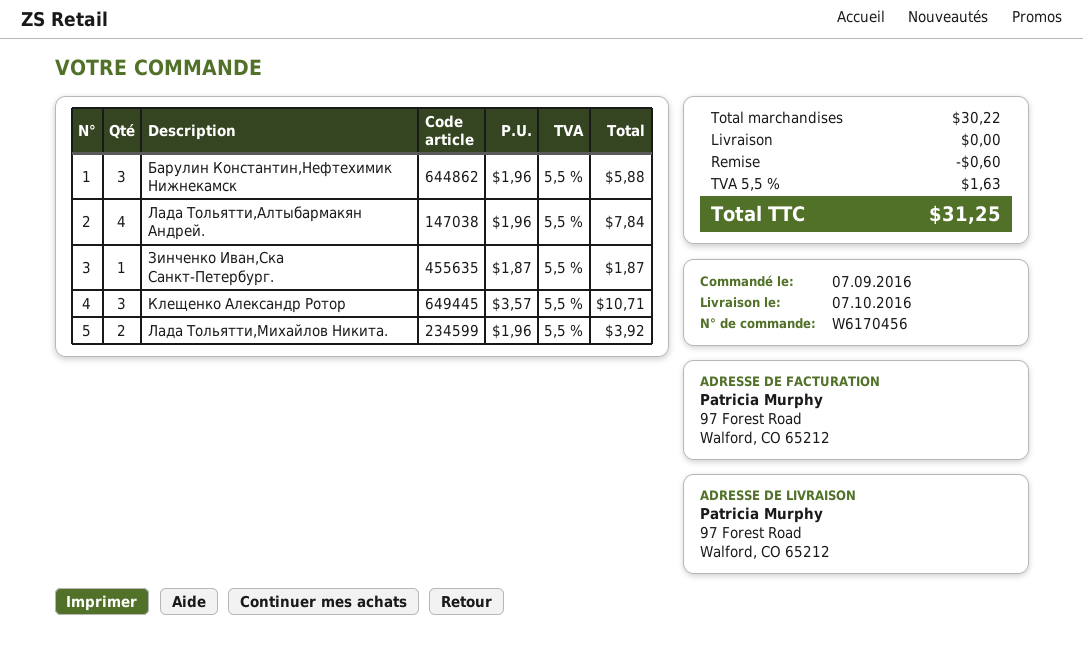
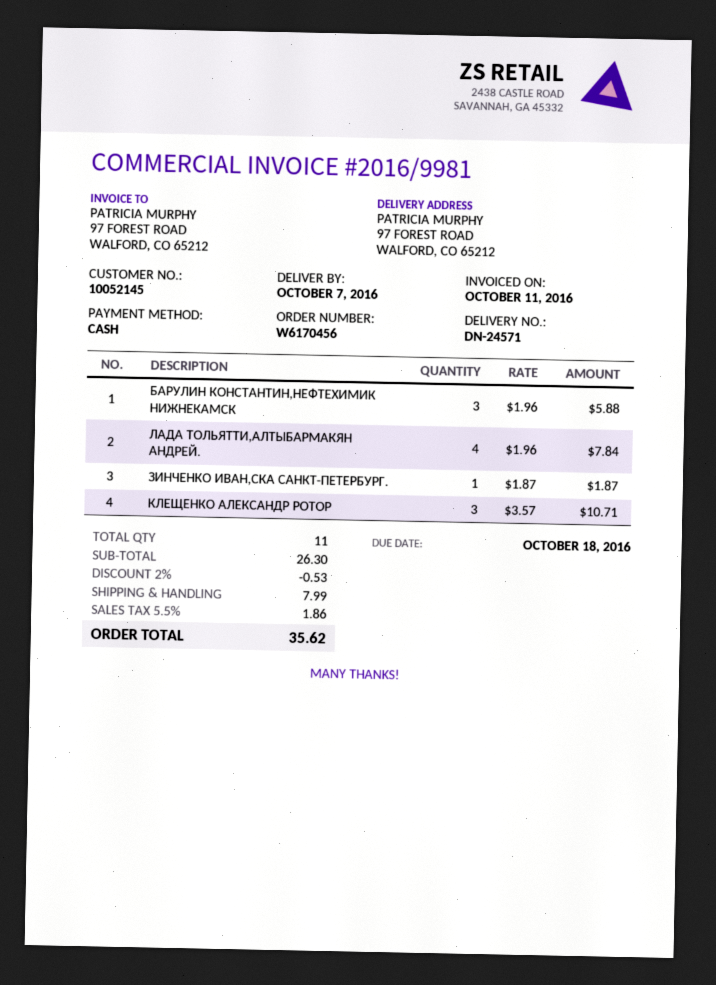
Лада Тольятти,Михайлов Никита.: 2 x 1.96 = 3.92 -> none
subtotal: 30.22 -> 26.30
discount: 0.60 -> 0.53
shipping: 0.00 -> 7.99
tax: 5.5% = 1.63 -> 5.5% = 1.86
total: 31.25 -> 35.62

